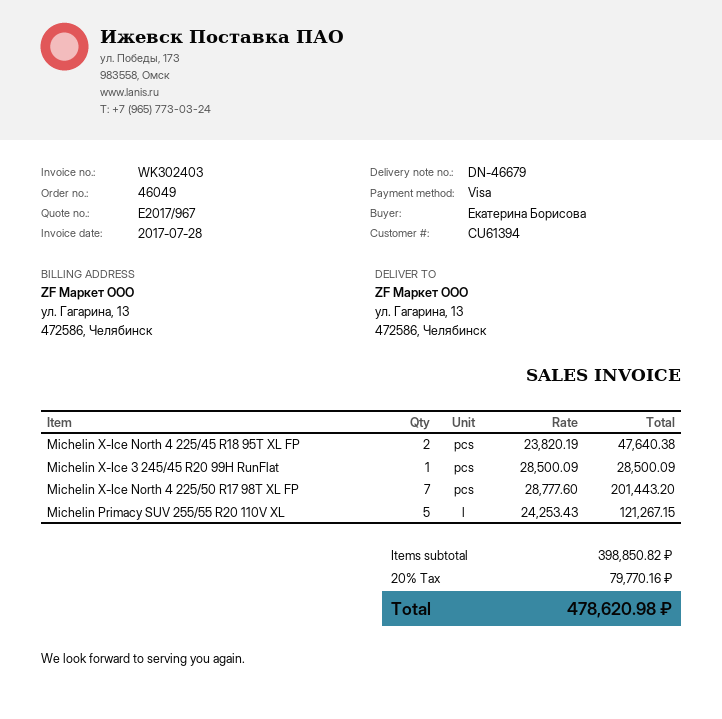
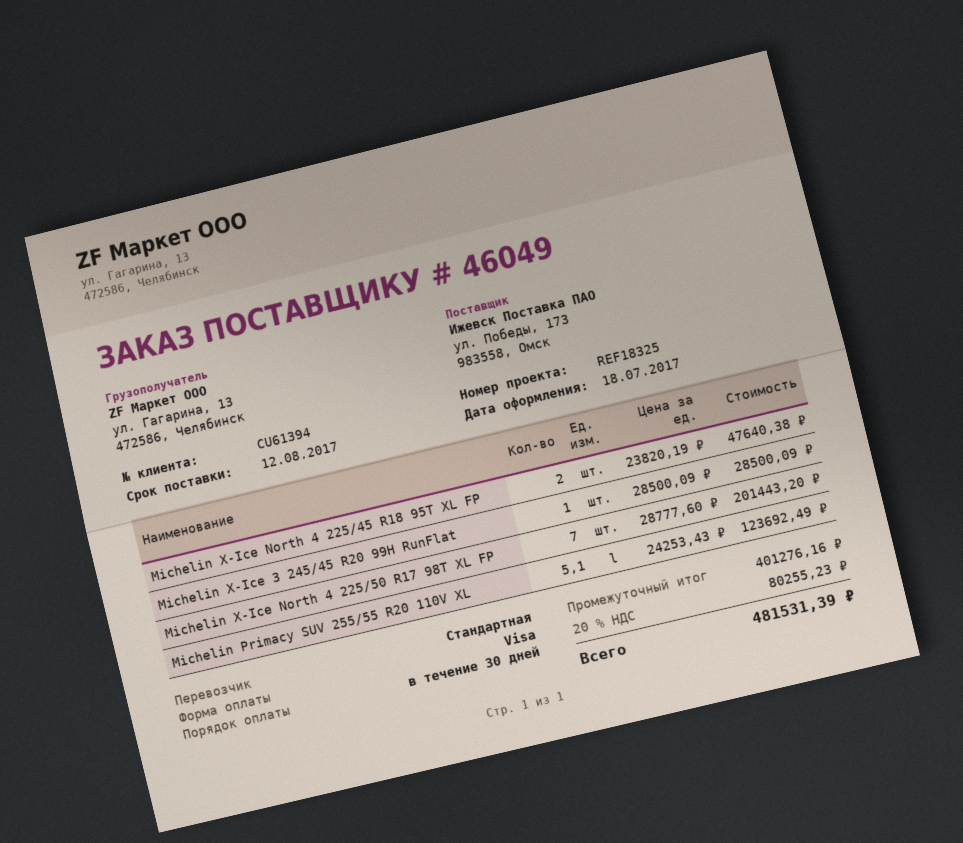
Michelin Primacy SUV 255/55 R20 110V XL: 5 x 24253.43 = 121267.15 -> 5.1 x 24253.43 = 123692.49
subtotal: 398850.82 -> 401276.16
tax: 20% = 79770.16 -> 20% = 80255.23
total: 478620.98 -> 481531.39

